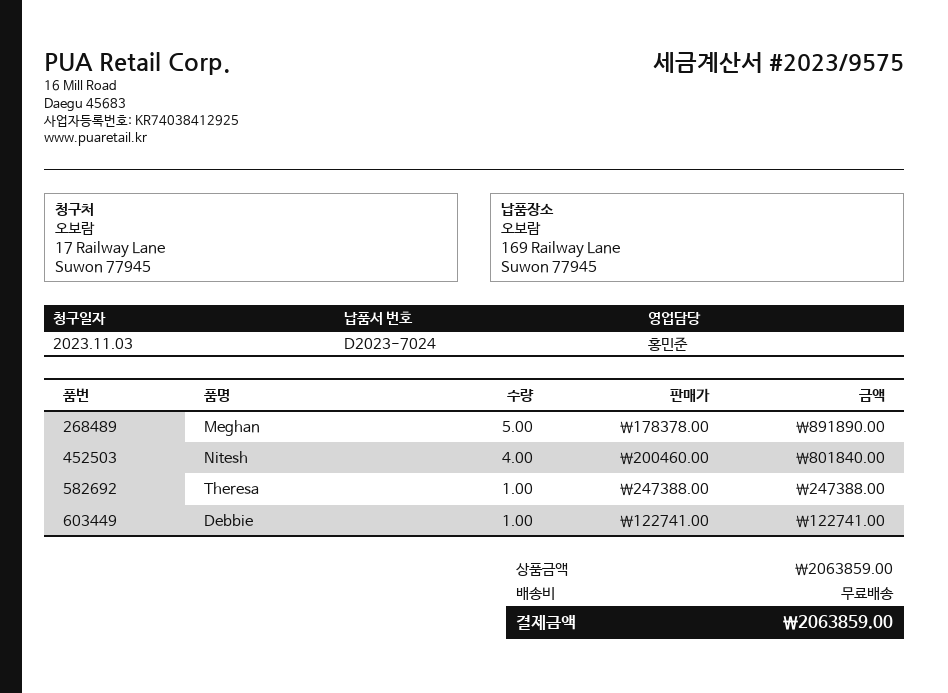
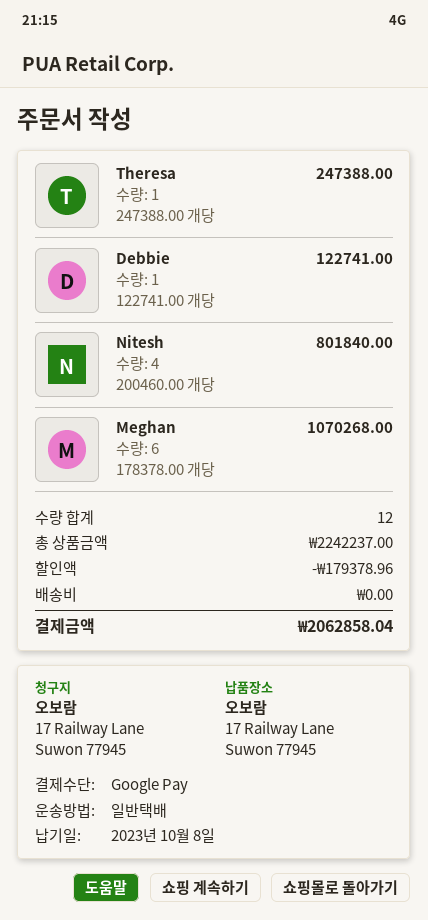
ship to: 169 Railway Lane, Suwon 77945 -> 17 Railway Lane, Suwon 77945
Meghan: 5 x 178378.00 = 891890.00 -> 6 x 178378.00 = 1070268.00
subtotal: 2063859.00 -> 2242237.00
discount: none -> 179378.96
total: 2063859.00 -> 2062858.04

